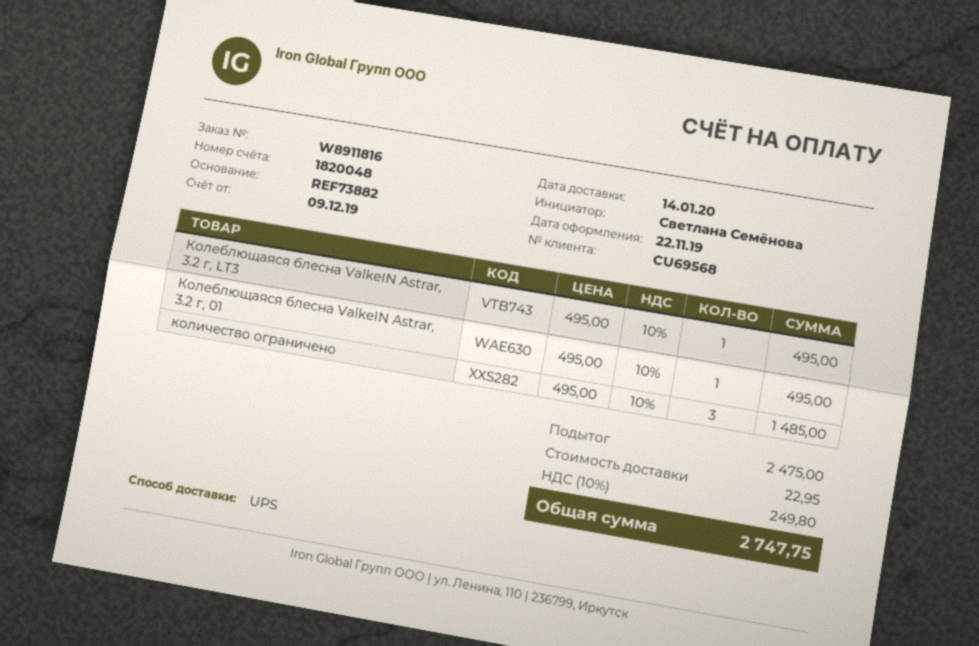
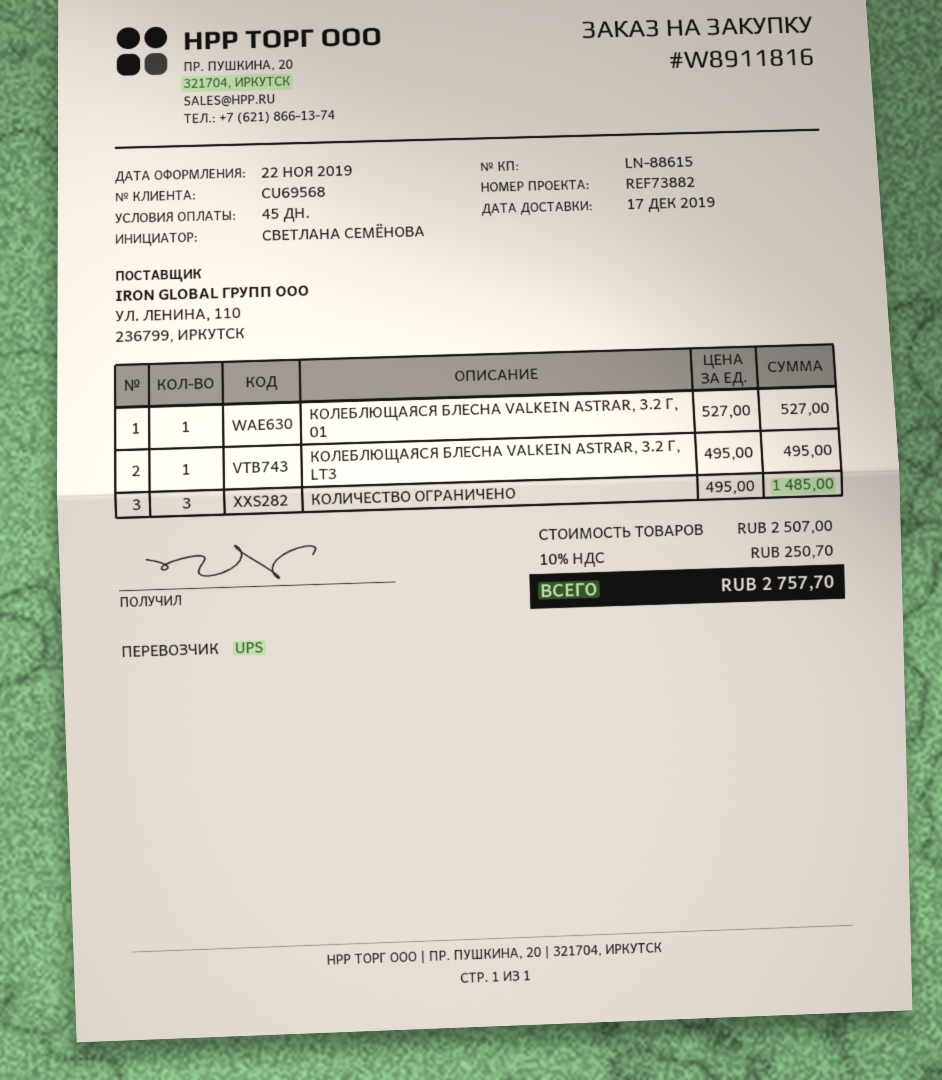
delivery date: 2020-01-14 -> 2019-12-17
Колеблющаяся блесна ValkeIN Astrar, 3.2 г, 01: 1 x 495.00 = 495.00 -> 1 x 527.00 = 527.00
subtotal: 2475.00 -> 2507.00
shipping: 22.95 -> none
tax: 10% = 249.80 -> 10% = 250.70
total: 2747.75 -> 2757.70

